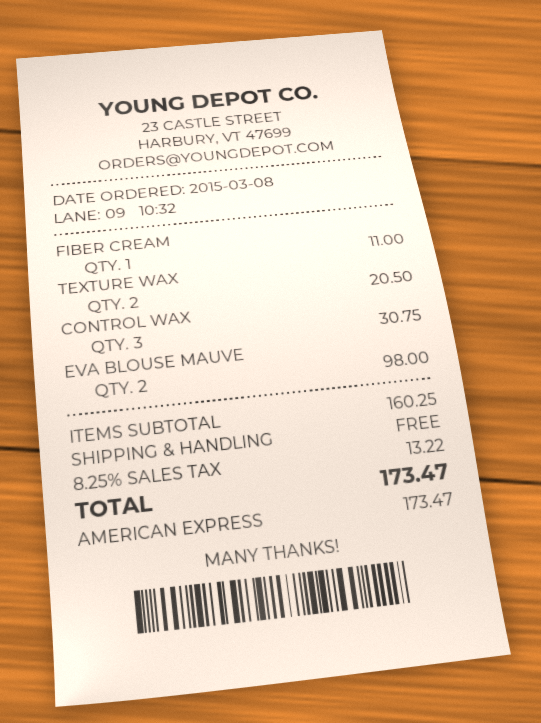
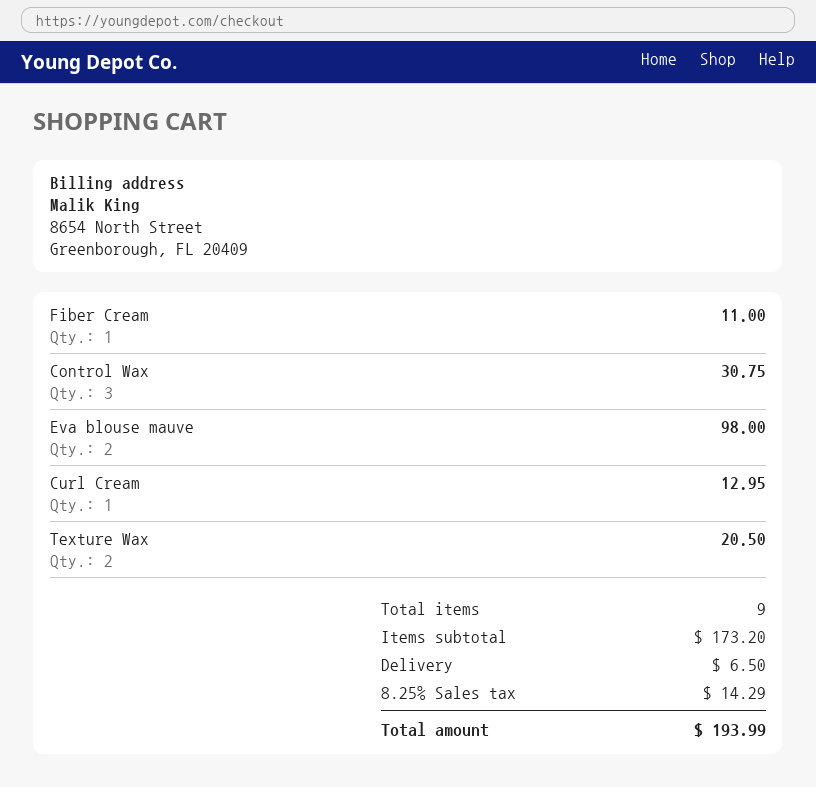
Curl Cream: none -> 1 for 12.95
subtotal: 160.25 -> 173.20
shipping: 0.00 -> 6.50
tax: 8.25% = 13.22 -> 8.25% = 14.29
total: 173.47 -> 193.99

